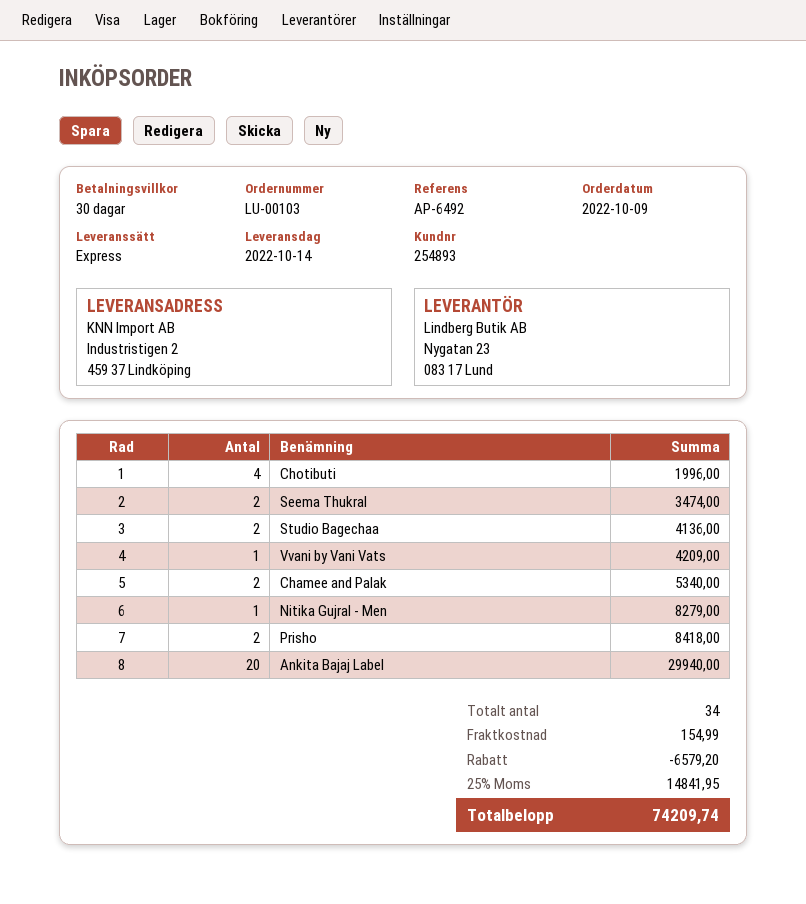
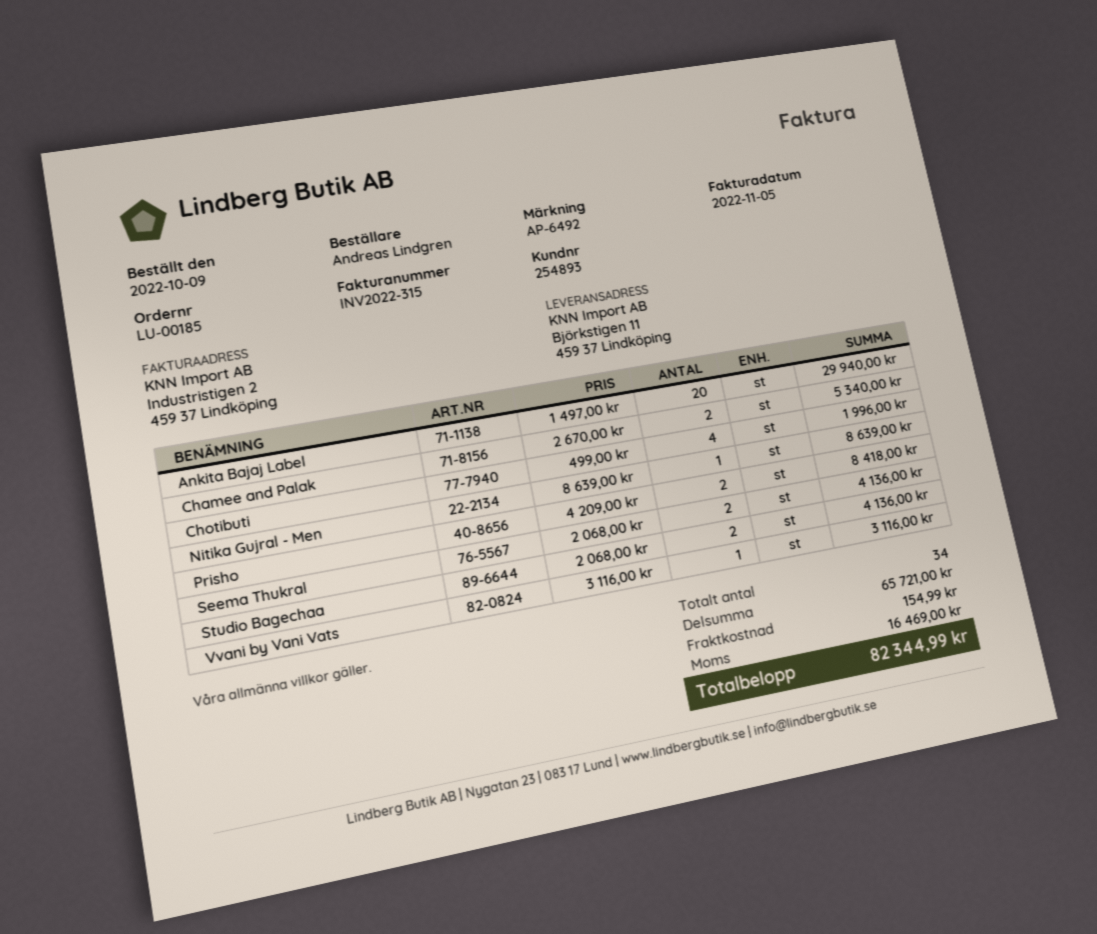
order number: LU-00103 -> LU-00185
ship to: Industristigen 2, 459 37 Lindköping -> Björkstigen 11, 459 37 Lindköping
Seema Thukral: 2 for 3474.00 -> 2 for 4136.00
Vvani by Vani Vats: 1 for 4209.00 -> 1 for 3116.00
Nitika Gujral - Men: 1 for 8279.00 -> 1 for 8639.00
discount: 6579.20 -> none
tax: 14841.95 -> 16469.00
total: 74209.74 -> 82344.99

